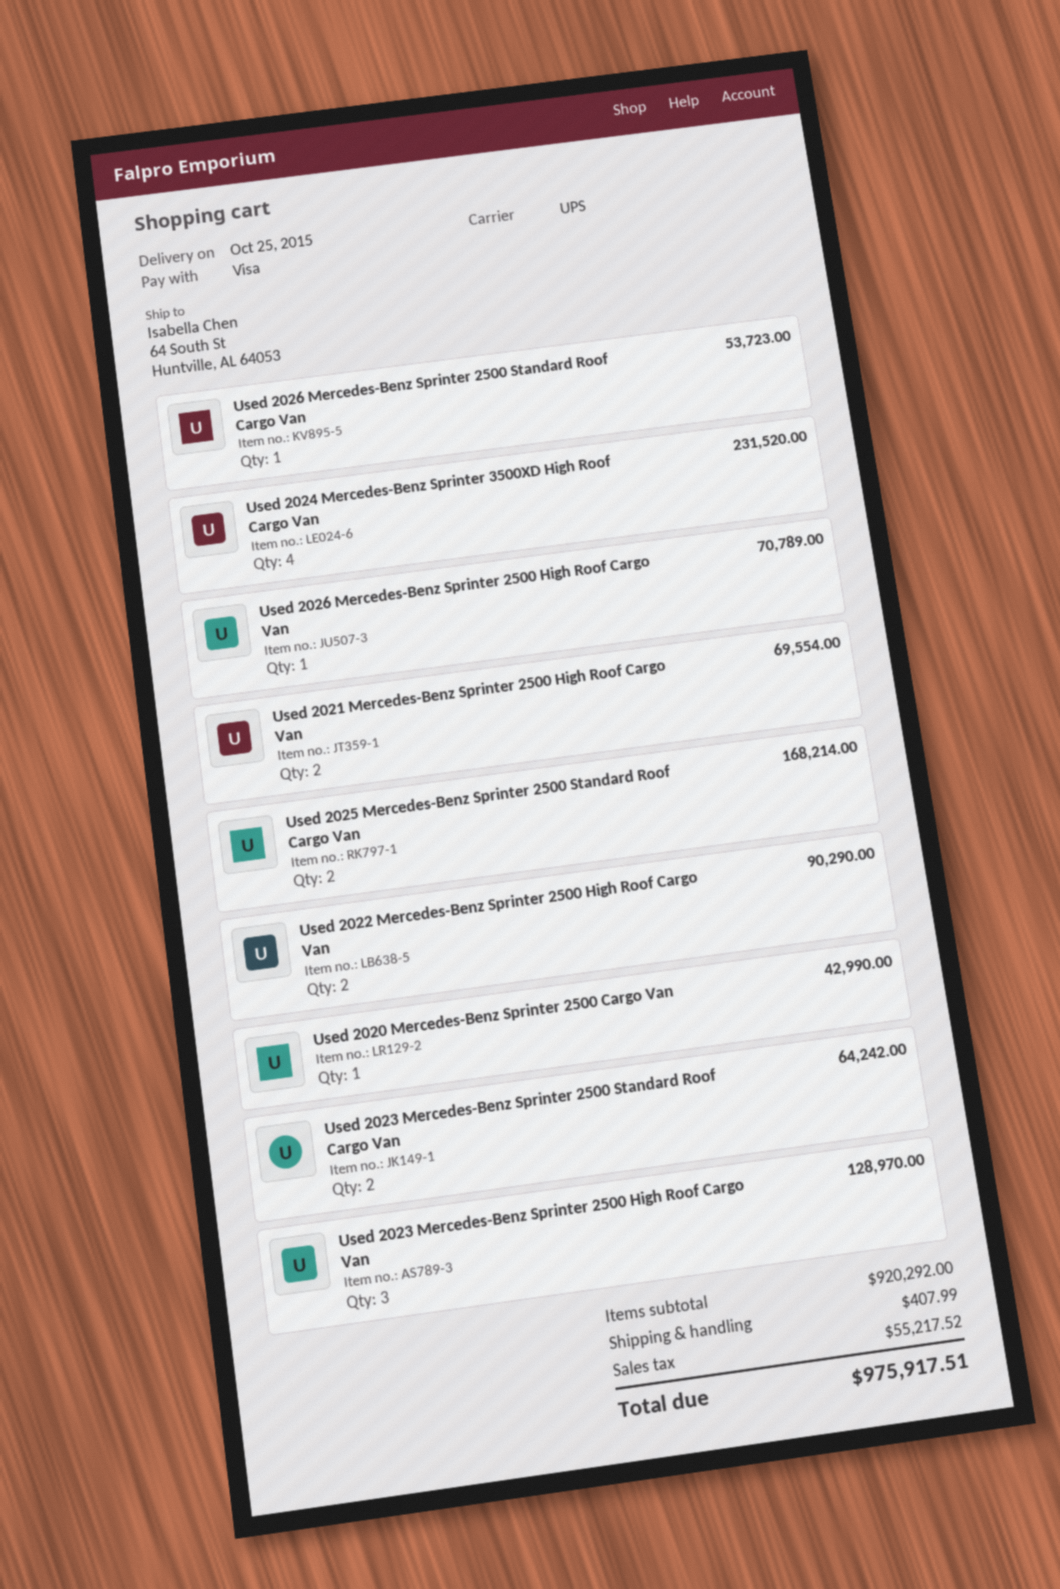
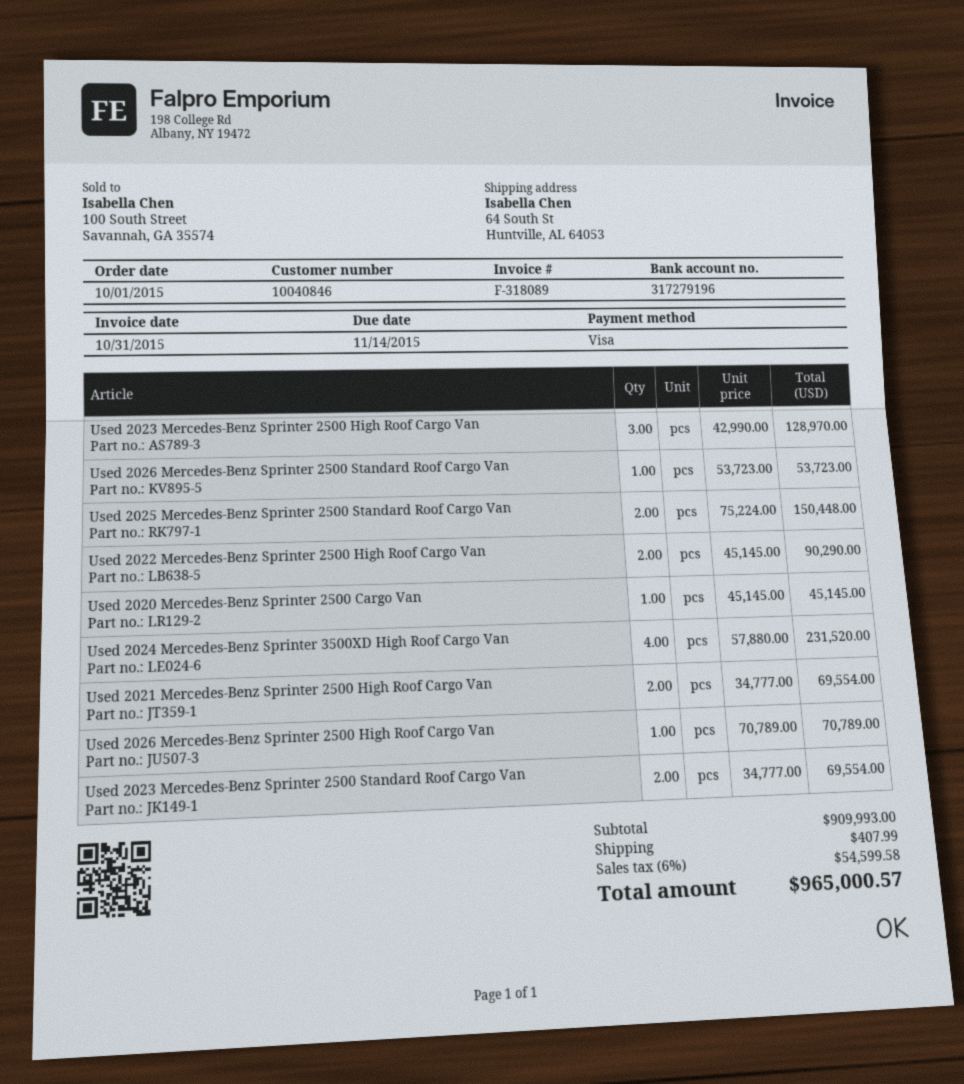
Used 2025 Mercedes-Benz Sprinter 2500 Standard Roof Cargo Van: 2 for 168214.00 -> 2 for 150448.00
Used 2020 Mercedes-Benz Sprinter 2500 Cargo Van: 1 for 42990.00 -> 1 for 45145.00
Used 2023 Mercedes-Benz Sprinter 2500 Standard Roof Cargo Van: 2 for 64242.00 -> 2 for 69554.00
subtotal: 920292.00 -> 909993.00
tax: 55217.52 -> 54599.58
total: 975917.51 -> 965000.57

